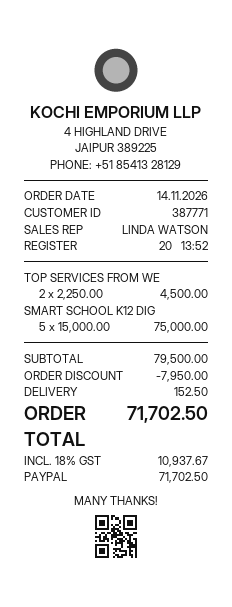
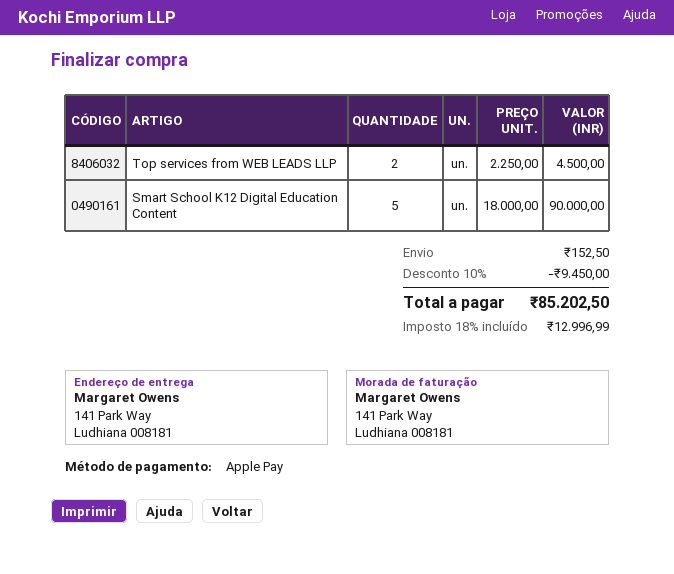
payment method: PayPal -> Apple Pay
SMART SCHOOL K12 DIG: 5 x 15000.00 = 75000.00 -> 5 x 18000.00 = 90000.00
discount: 7950.00 -> 9450.00
tax: 18% = 10937.67 -> 18% = 12996.99
total: 71702.50 -> 85202.50

